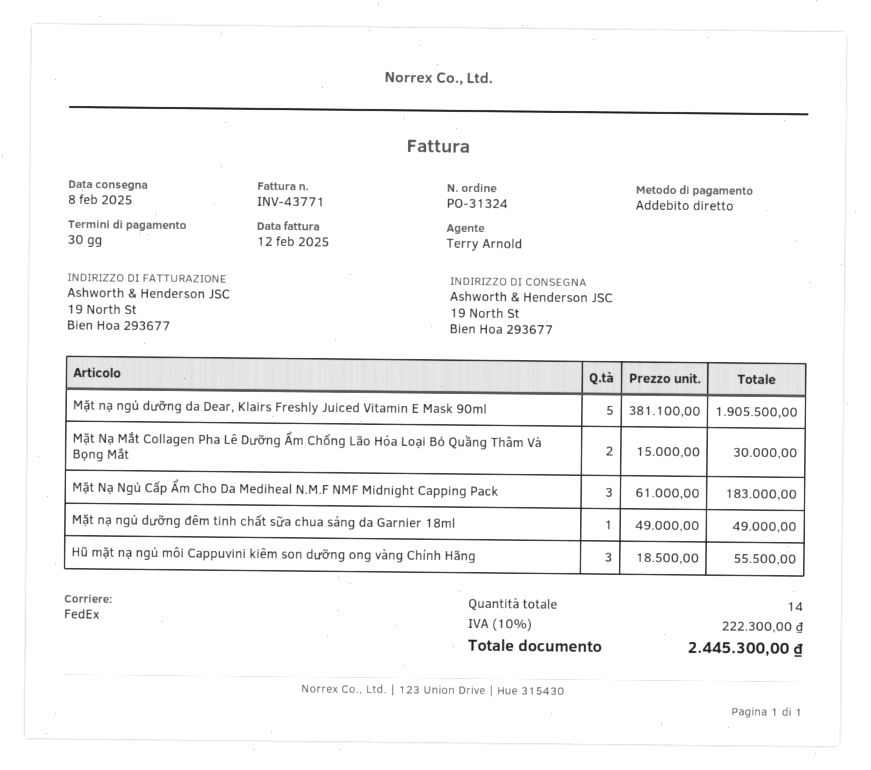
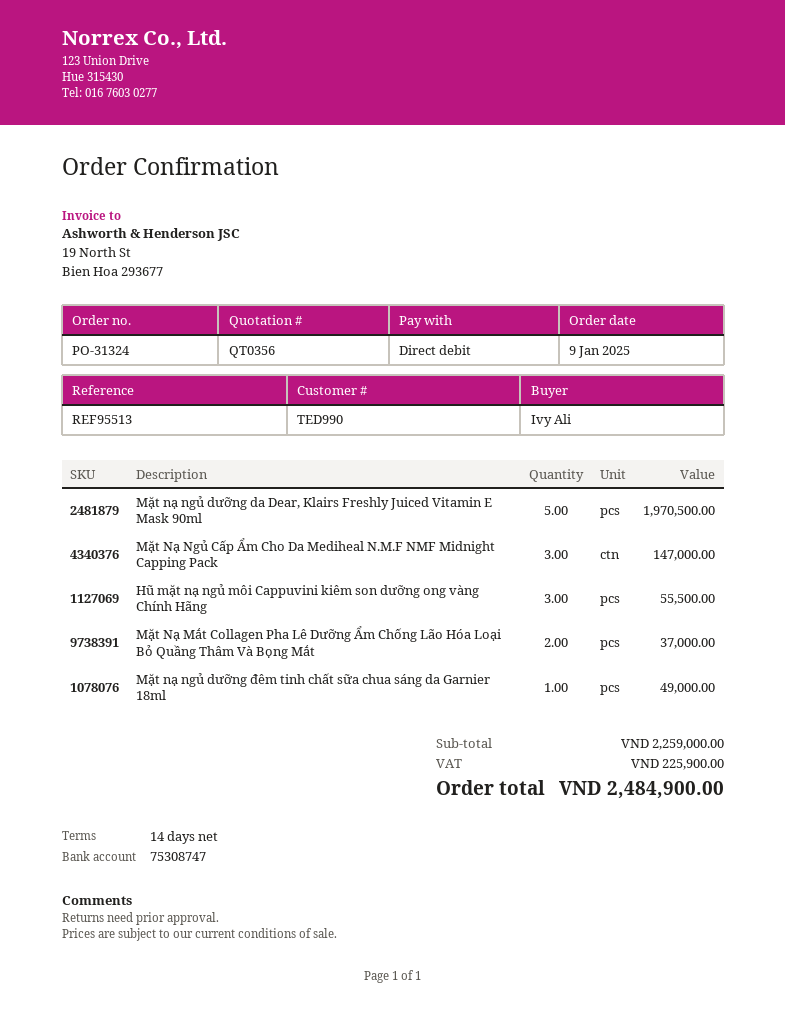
payment terms: 30 days -> 14 days
Mặt nạ ngủ dưỡng da Dear, Klairs Freshly Juiced Vitamin E Mask 90ml: 5 for 1905500.00 -> 5 for 1970500.00
Mặt Nạ Mắt Collagen Pha Lê Dưỡng Ẩm Chống Lão Hóa Loại Bỏ Quầng Thâm Và Bọng Mắt: 2 for 30000.00 -> 2 for 37000.00
Mặt Nạ Ngủ Cấp Ẩm Cho Da Mediheal N.M.F NMF Midnight Capping Pack: 3 for 183000.00 -> 3 for 147000.00
tax: 222300.00 -> 225900.00
total: 2445300.00 -> 2484900.00

